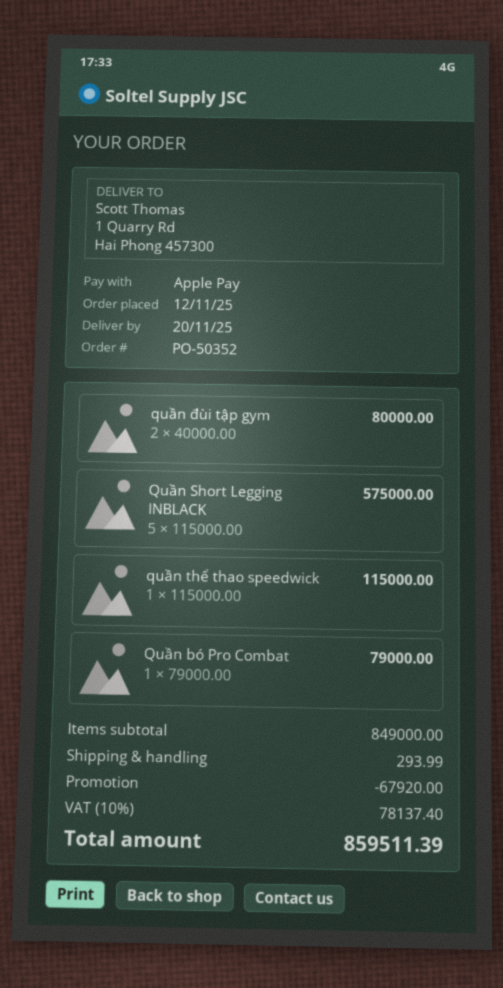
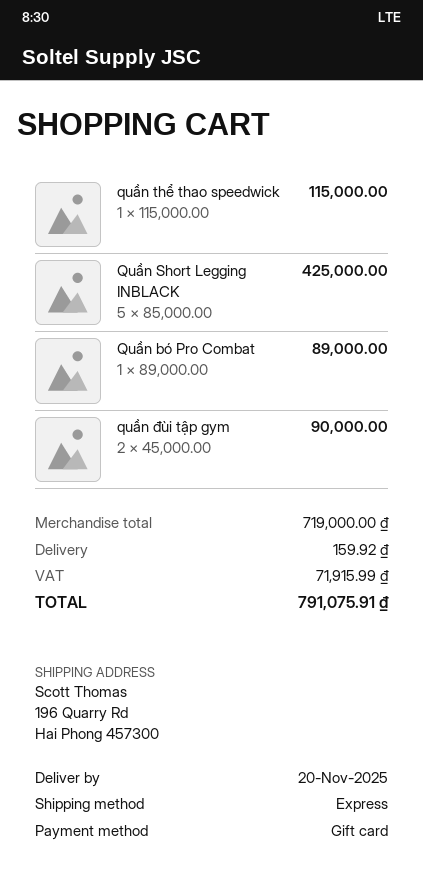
payment method: Apple Pay -> gift card
ship to: 1 Quarry Rd, Hai Phong 457300 -> 196 Quarry Rd, Hai Phong 457300
quần đùi tập gym: 2 x 40000.00 = 80000.00 -> 2 x 45000.00 = 90000.00
Quần Short Legging INBLACK: 5 x 115000.00 = 575000.00 -> 5 x 85000.00 = 425000.00
Quần bó Pro Combat: 1 x 79000.00 = 79000.00 -> 1 x 89000.00 = 89000.00
subtotal: 849000.00 -> 719000.00
discount: 67920.00 -> none
shipping: 293.99 -> 159.92
tax: 78137.40 -> 71915.99
total: 859511.39 -> 791075.91

